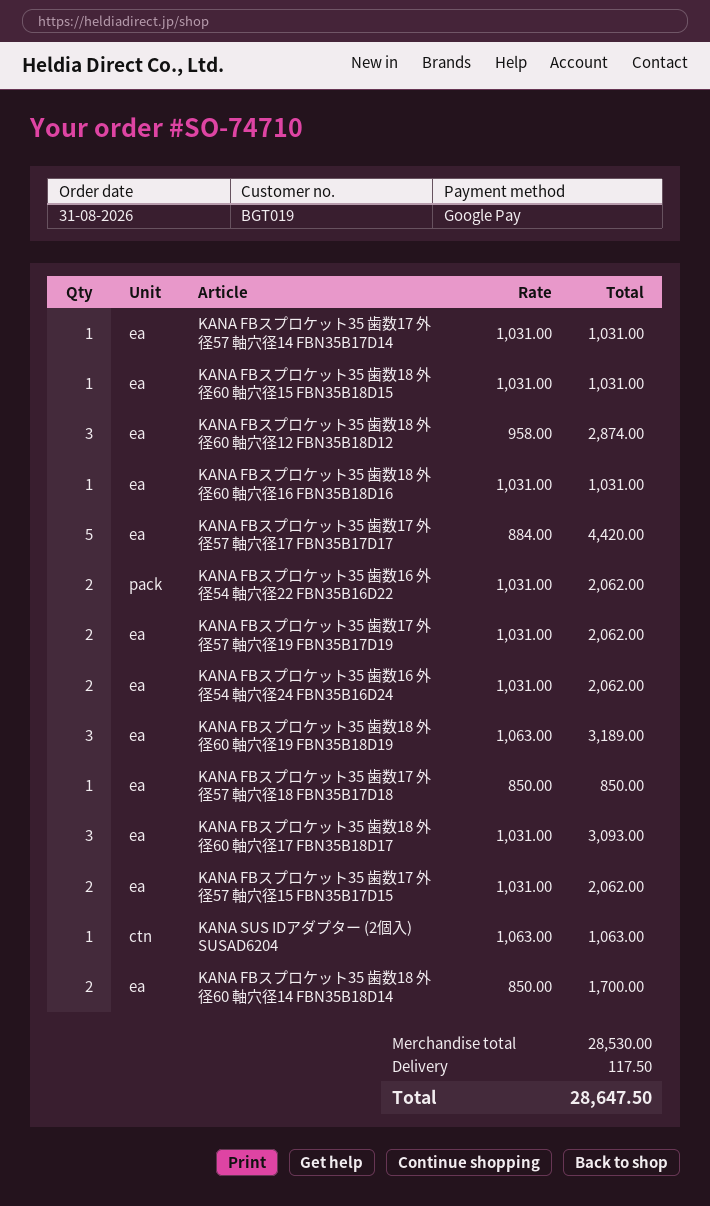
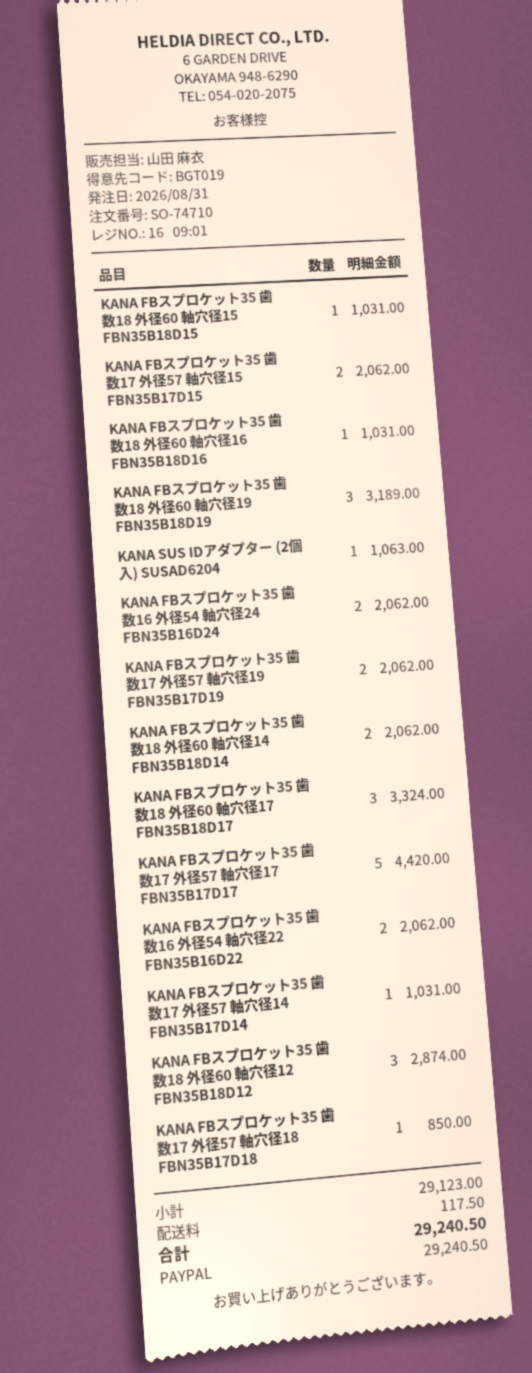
payment method: Google Pay -> PayPal
KANA FBスプロケット35 歯数18 外径60 軸穴径17 FBN35B18D17: 3 for 3093.00 -> 3 for 3324.00
KANA FBスプロケット35 歯数18 外径60 軸穴径14 FBN35B18D14: 2 for 1700.00 -> 2 for 2062.00
subtotal: 28530.00 -> 29123.00
total: 28647.50 -> 29240.50

